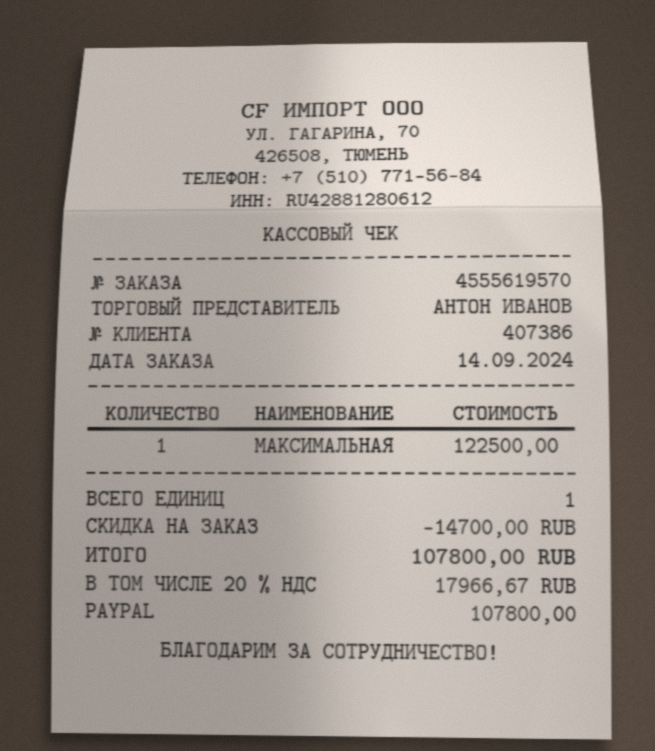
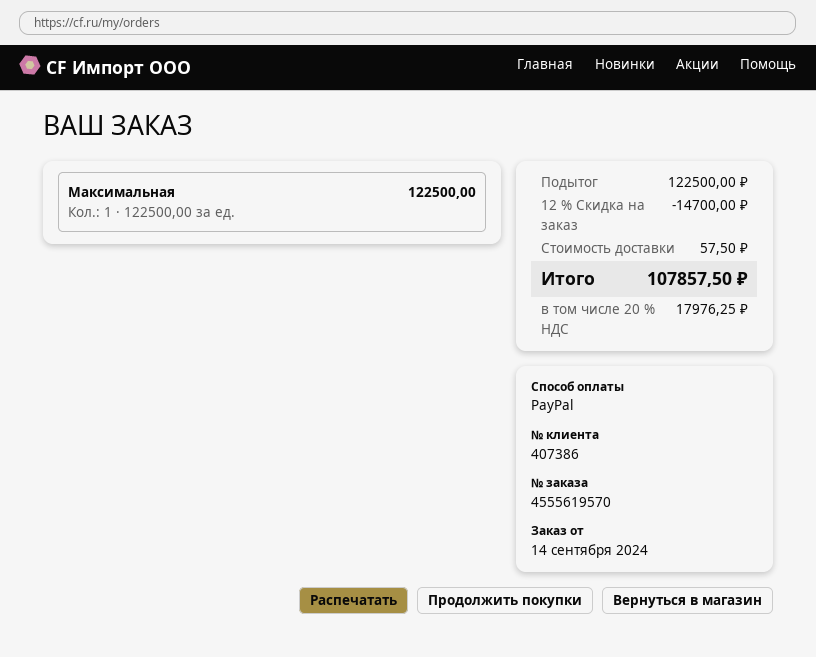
shipping: none -> 57.50
tax: 20% = 17966.67 -> 20% = 17976.25
total: 107800.00 -> 107857.50

